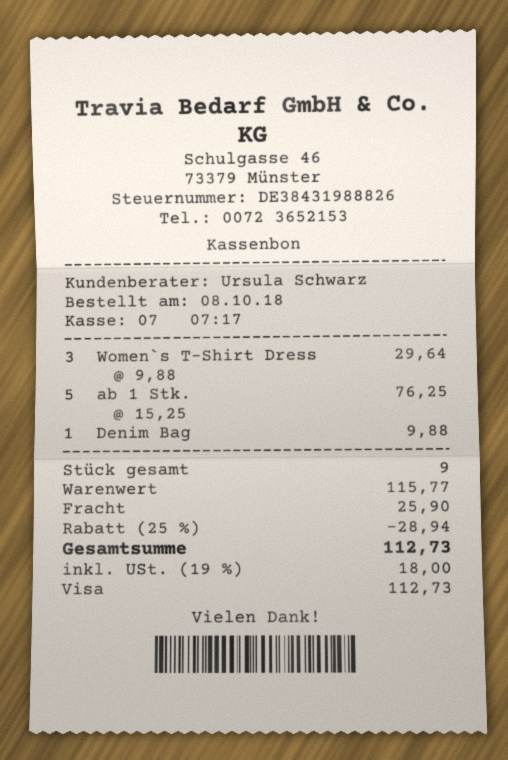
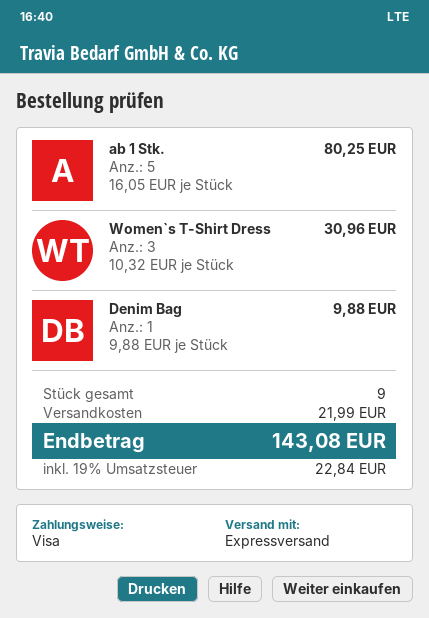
Women`s T-Shirt Dress: 3 x 9.88 = 29.64 -> 3 x 10.32 = 30.96
ab 1 Stk.: 5 x 15.25 = 76.25 -> 5 x 16.05 = 80.25
discount: 25% = 28.94 -> none
shipping: 25.90 -> 21.99
tax: 19% = 18.00 -> 19% = 22.84
total: 112.73 -> 143.08

